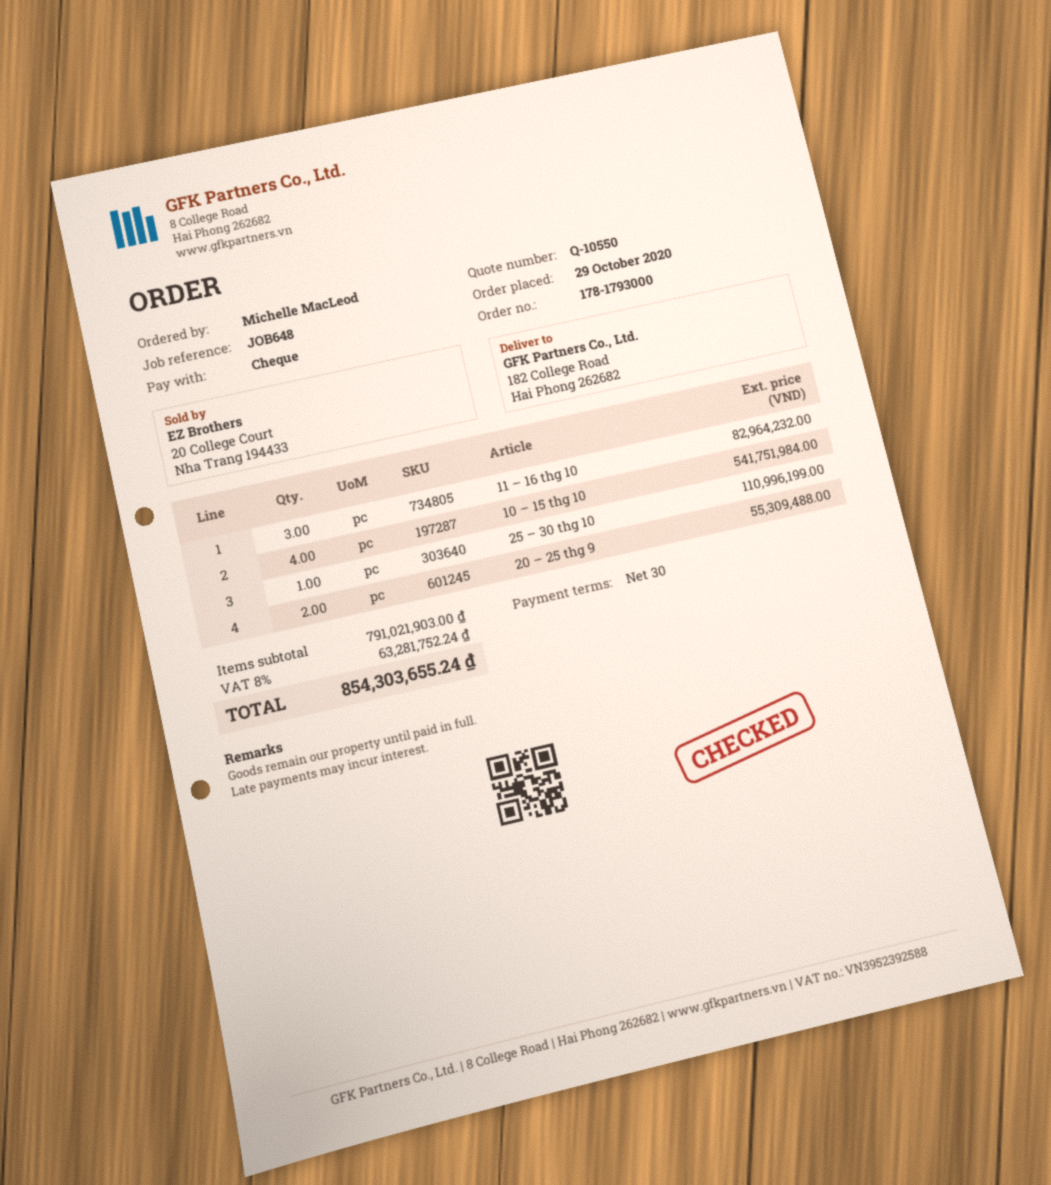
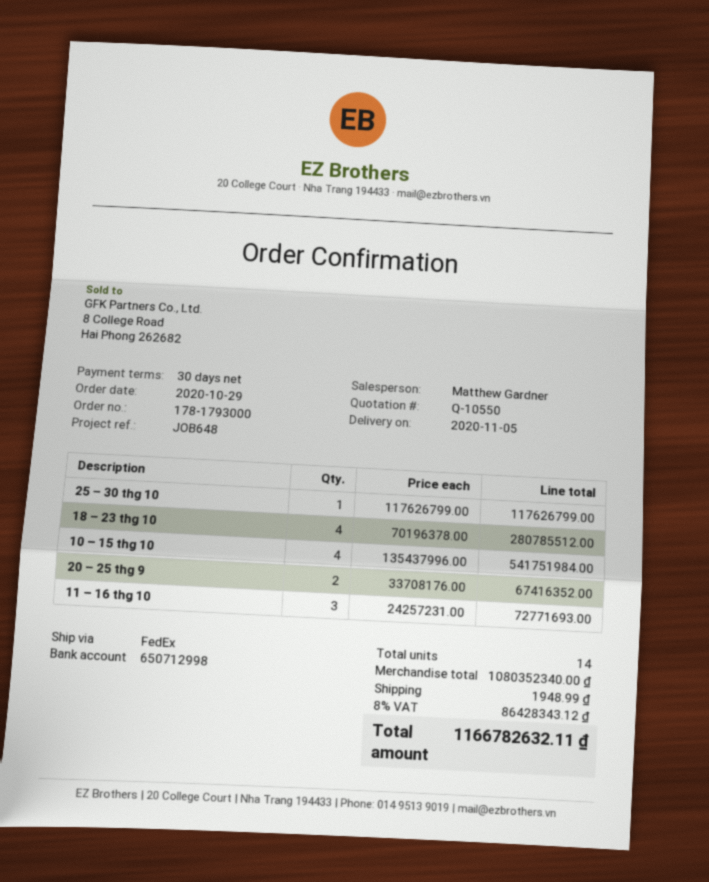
11 – 16 thg 10: 3 for 82964232.00 -> 3 for 72771693.00
25 – 30 thg 10: 1 for 110996199.00 -> 1 for 117626799.00
20 – 25 thg 9: 2 for 55309488.00 -> 2 for 67416352.00
18 – 23 thg 10: none -> 4 for 280785512.00
subtotal: 791021903.00 -> 1080352340.00
shipping: none -> 1948.99
tax: 8% = 63281752.24 -> 8% = 86428343.12
total: 854303655.24 -> 1166782632.11

